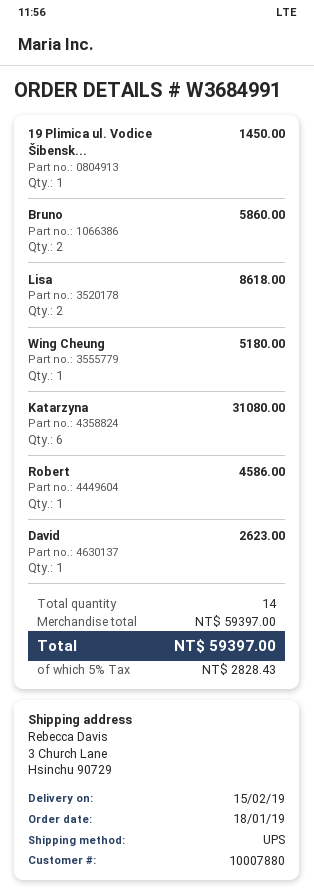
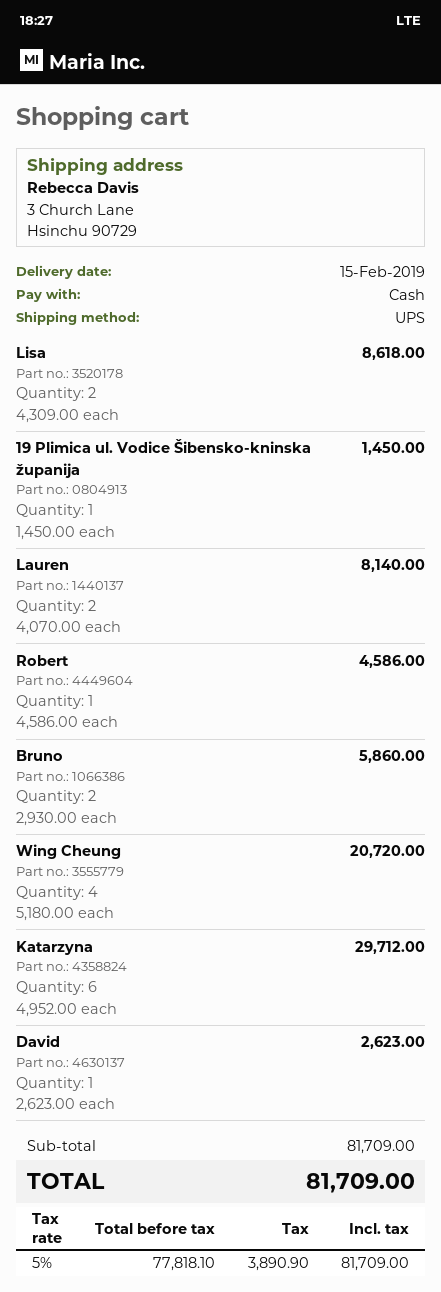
Wing Cheung: 1 for 5180.00 -> 4 for 20720.00
Katarzyna: 6 for 31080.00 -> 6 for 29712.00
Lauren: none -> 2 for 8140.00
subtotal: 59397.00 -> 81709.00
tax: 5% = 2828.43 -> 5% = 3890.90
total: 59397.00 -> 81709.00

